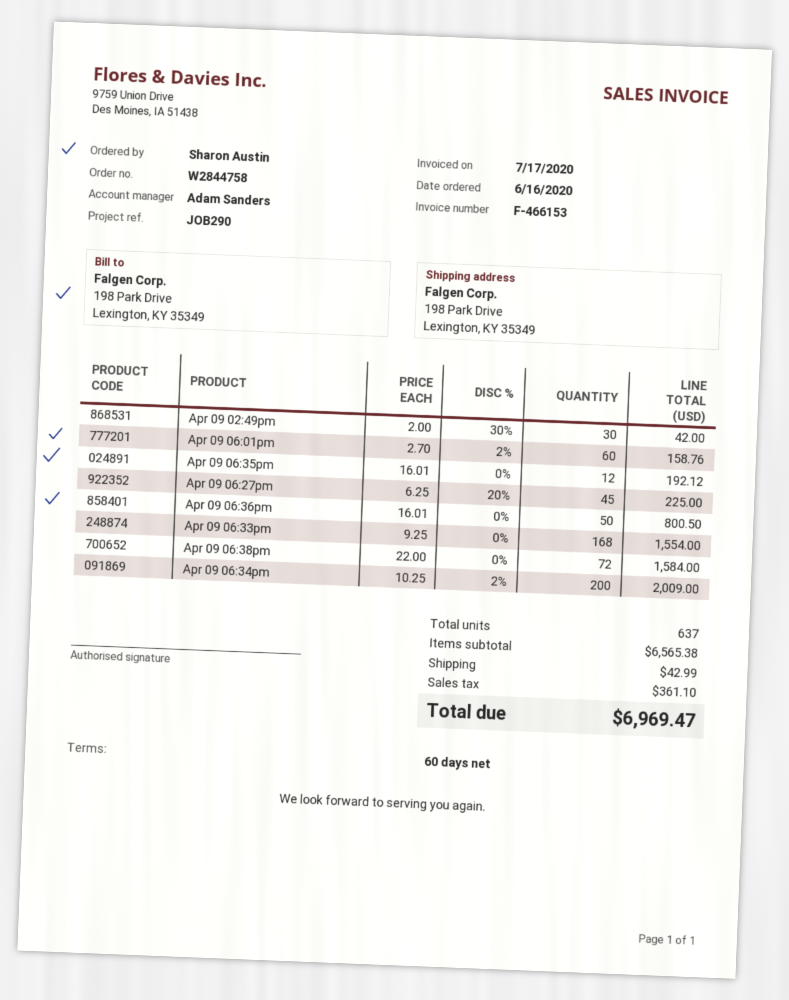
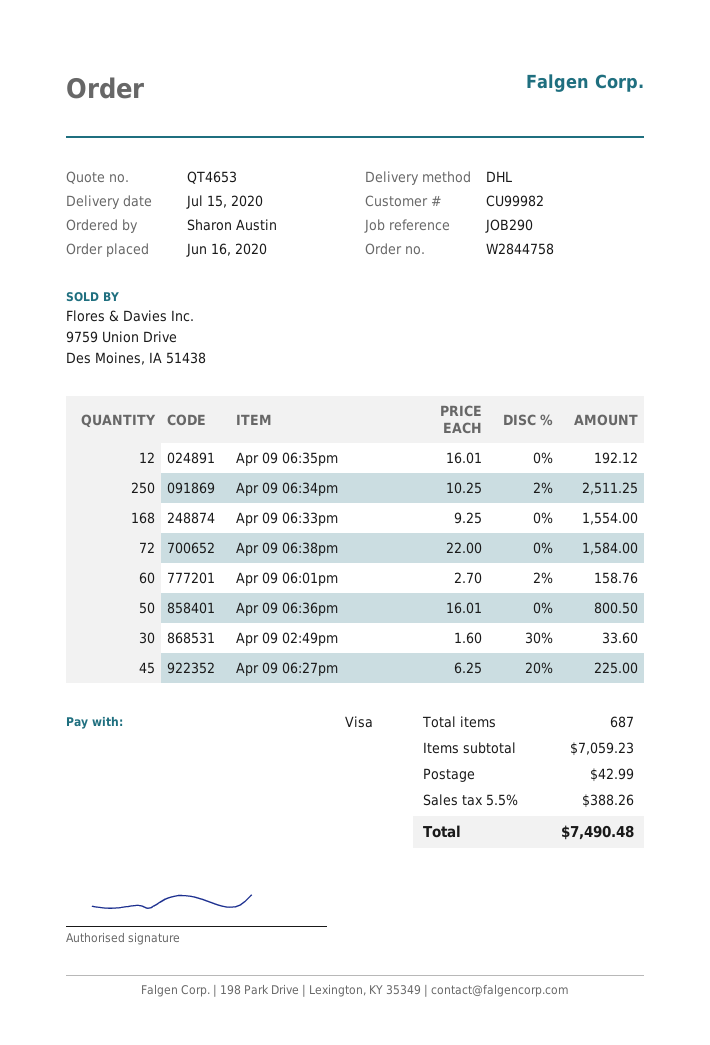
Apr 09 02:49pm: 30 x 2.00 - 30% = 42.00 -> 30 x 1.60 - 30% = 33.60
Apr 09 06:34pm: 200 x 10.25 - 2% = 2009.00 -> 250 x 10.25 - 2% = 2511.25
total quantity: 637 -> 687
subtotal: 6565.38 -> 7059.23
tax: 361.10 -> 388.26
total: 6969.47 -> 7490.48

